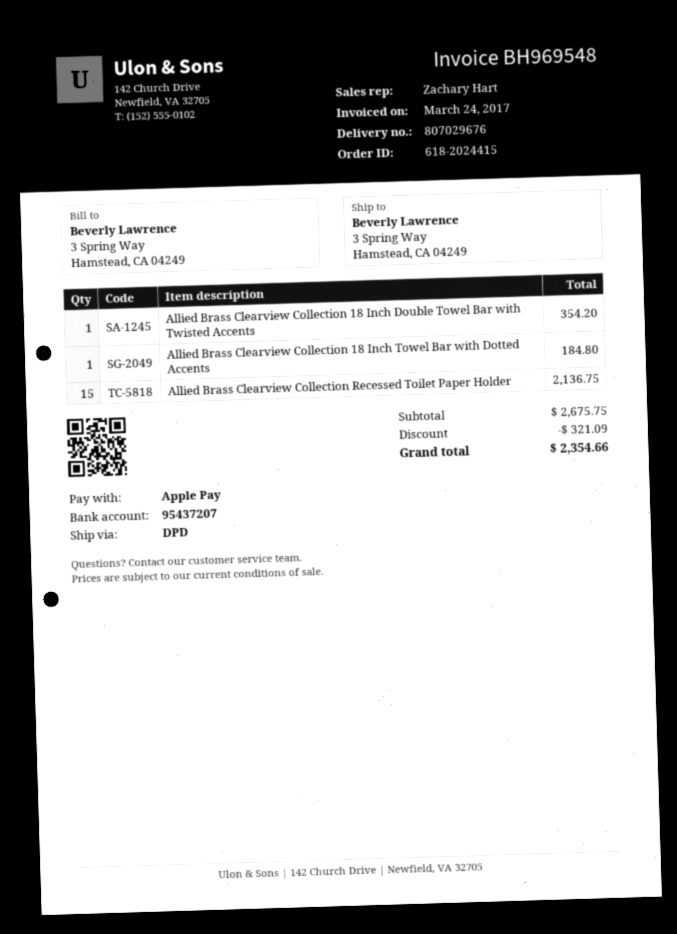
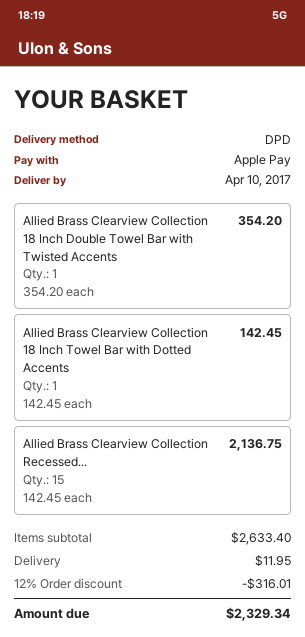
Allied Brass Clearview Collection 18 Inch Towel Bar with Dotted Accents: 1 for 184.80 -> 1 for 142.45
subtotal: 2675.75 -> 2633.40
discount: 321.09 -> 316.01
shipping: none -> 11.95
total: 2354.66 -> 2329.34

